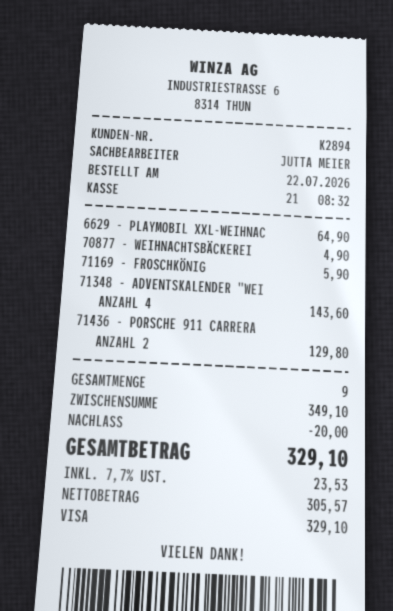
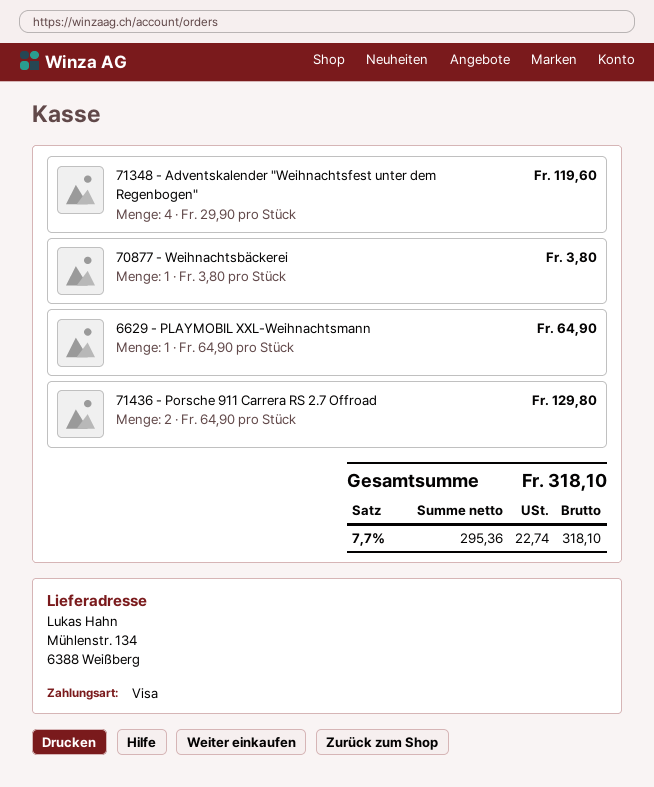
70877 - WEIHNACHTSBÄCKEREI: 1 for 4.90 -> 1 for 3.80
71169 - FROSCHKÖNIG: 1 for 5.90 -> none
71348 - ADVENTSKALENDER "WEI: 4 for 143.60 -> 4 for 119.60
discount: 20.00 -> none
net: 305.57 -> 295.36
tax: 7.7% = 23.53 -> 7.7% = 22.74
total: 329.10 -> 318.10

